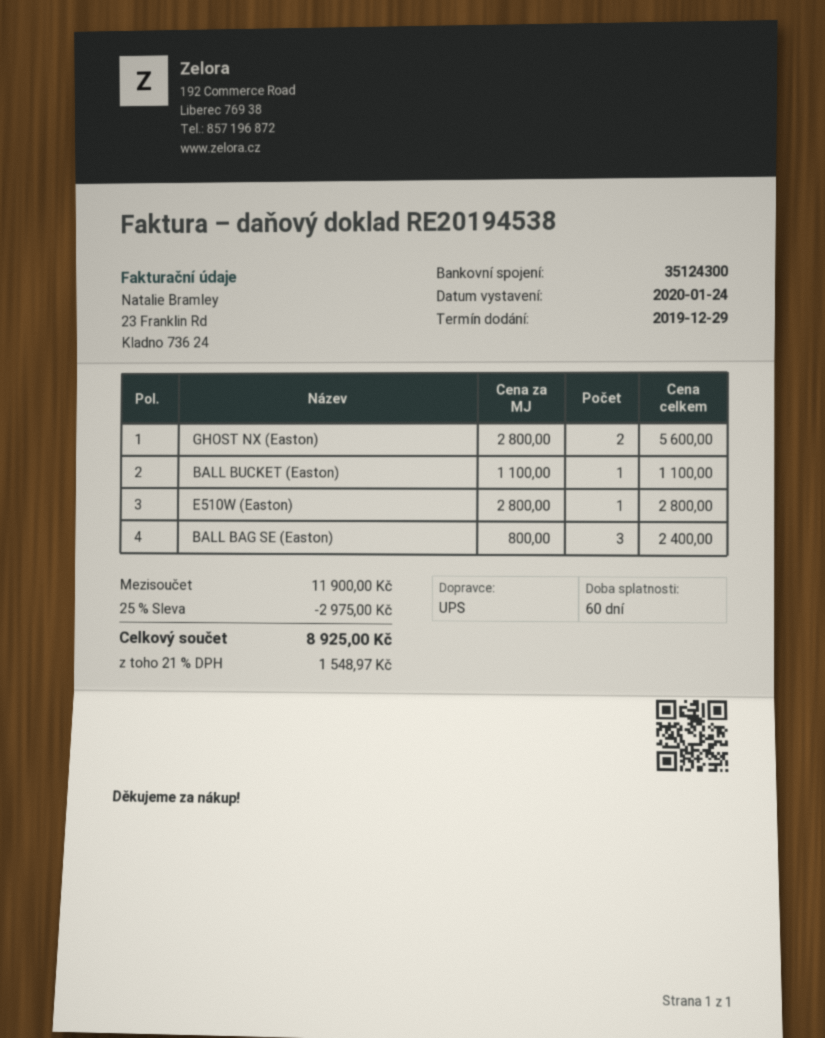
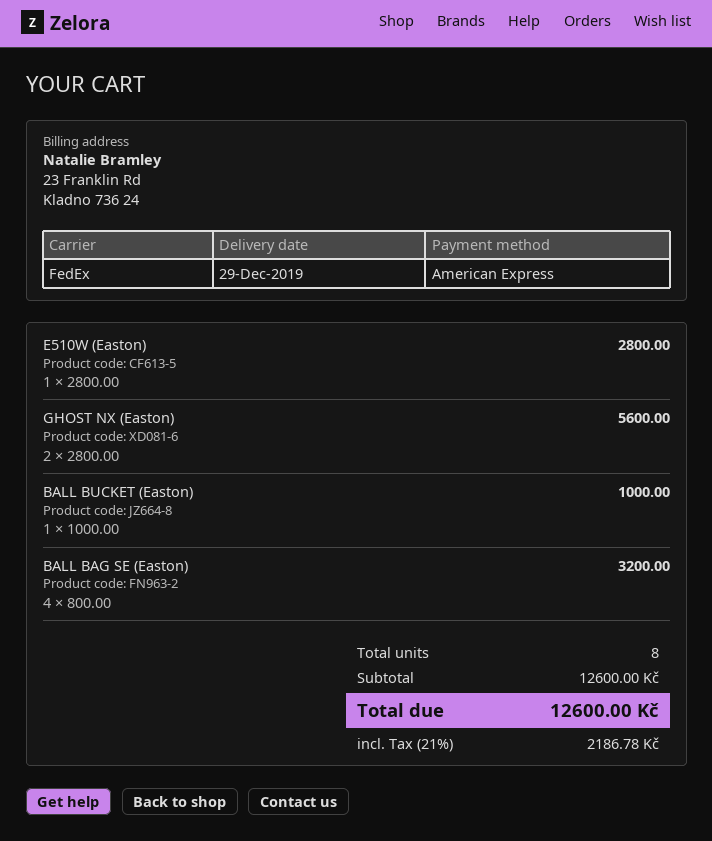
shipping method: UPS -> FedEx
BALL BUCKET (Easton): 1 x 1100.00 = 1100.00 -> 1 x 1000.00 = 1000.00
BALL BAG SE (Easton): 3 x 800.00 = 2400.00 -> 4 x 800.00 = 3200.00
subtotal: 11900.00 -> 12600.00
discount: 25% = 2975.00 -> none
tax: 21% = 1548.97 -> 21% = 2186.78
total: 8925.00 -> 12600.00

